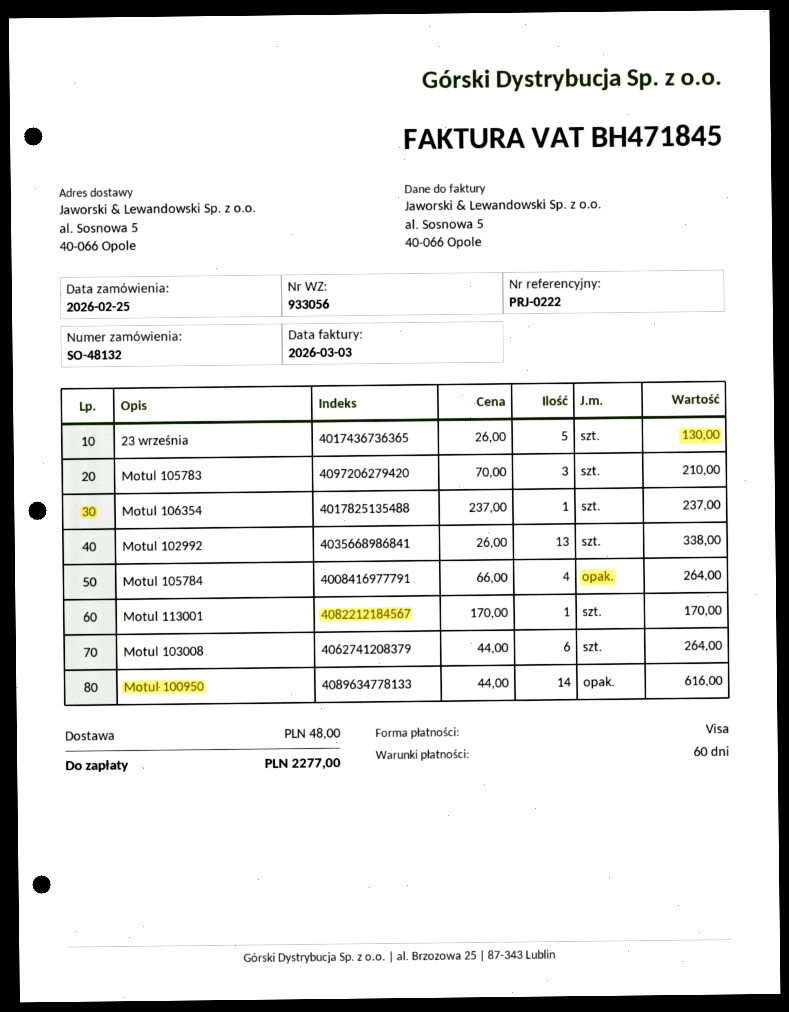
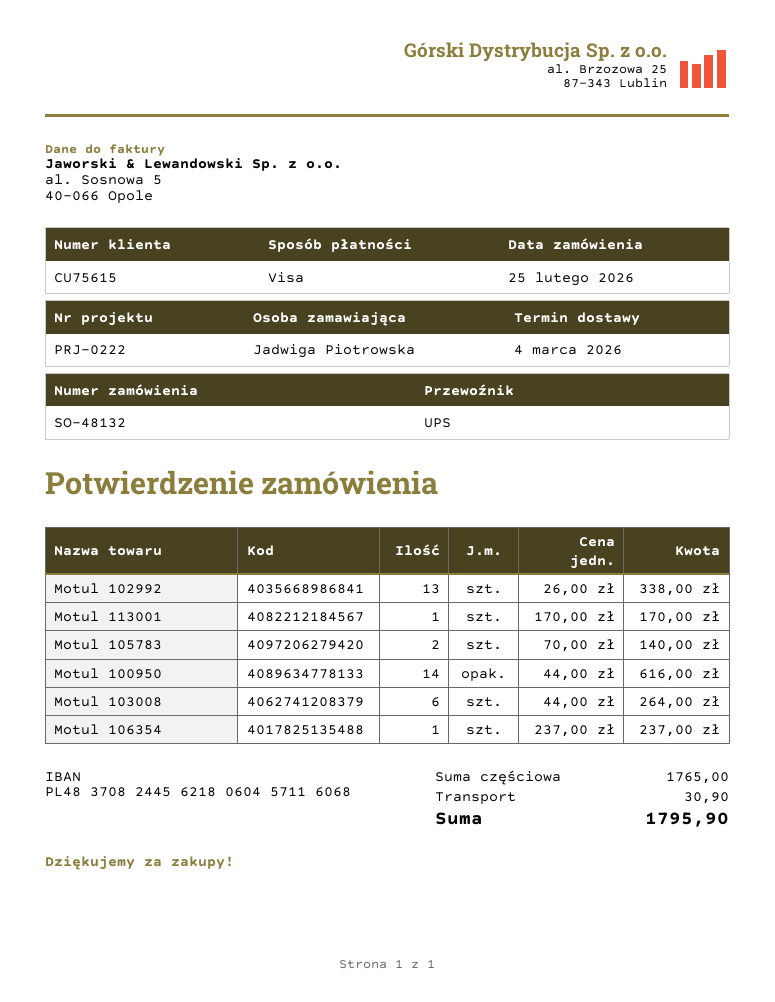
23 września: 5 x 26.00 = 130.00 -> none
Motul 105783: 3 x 70.00 = 210.00 -> 2 x 70.00 = 140.00
Motul 105784: 4 x 66.00 = 264.00 -> none
shipping: 48.00 -> 30.90
total: 2277.00 -> 1795.90

